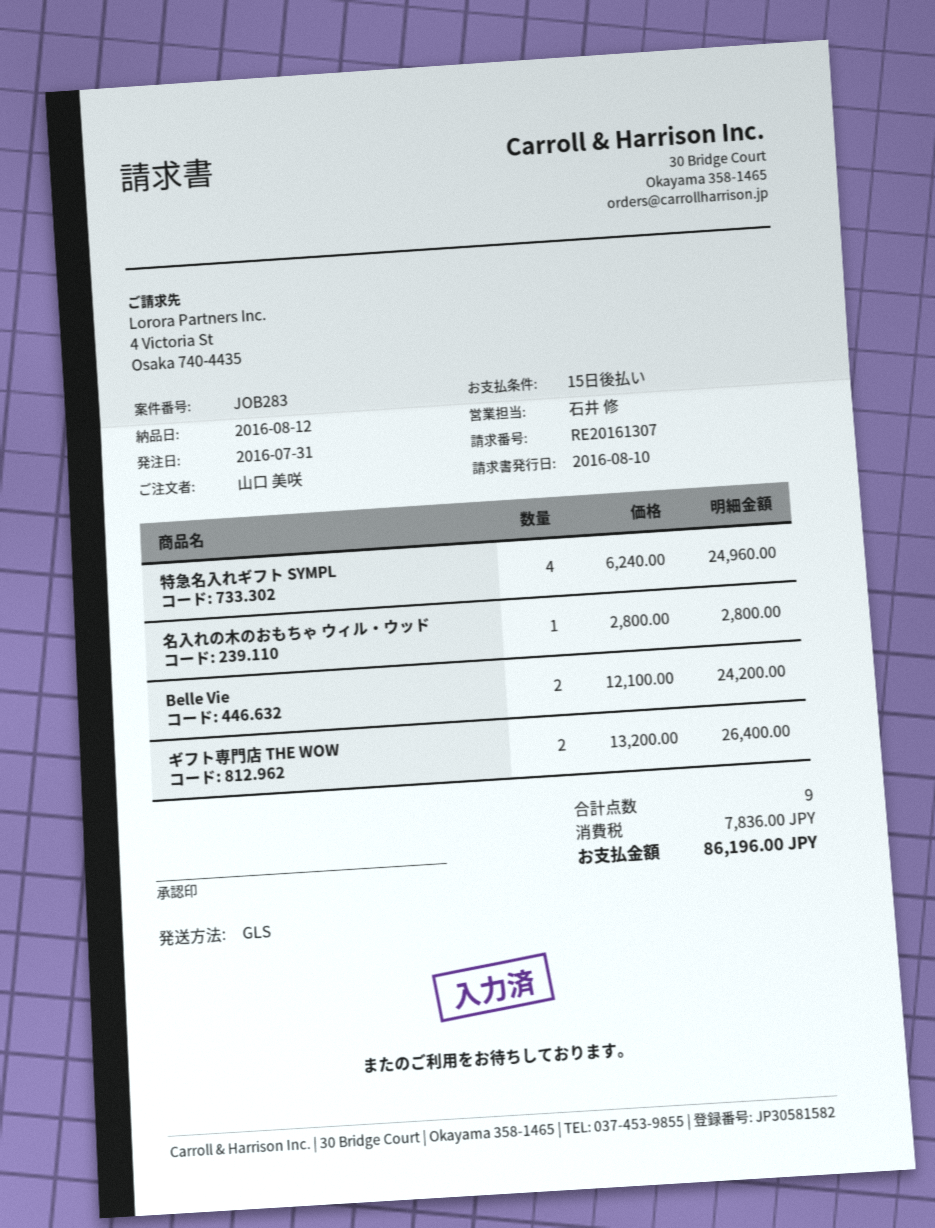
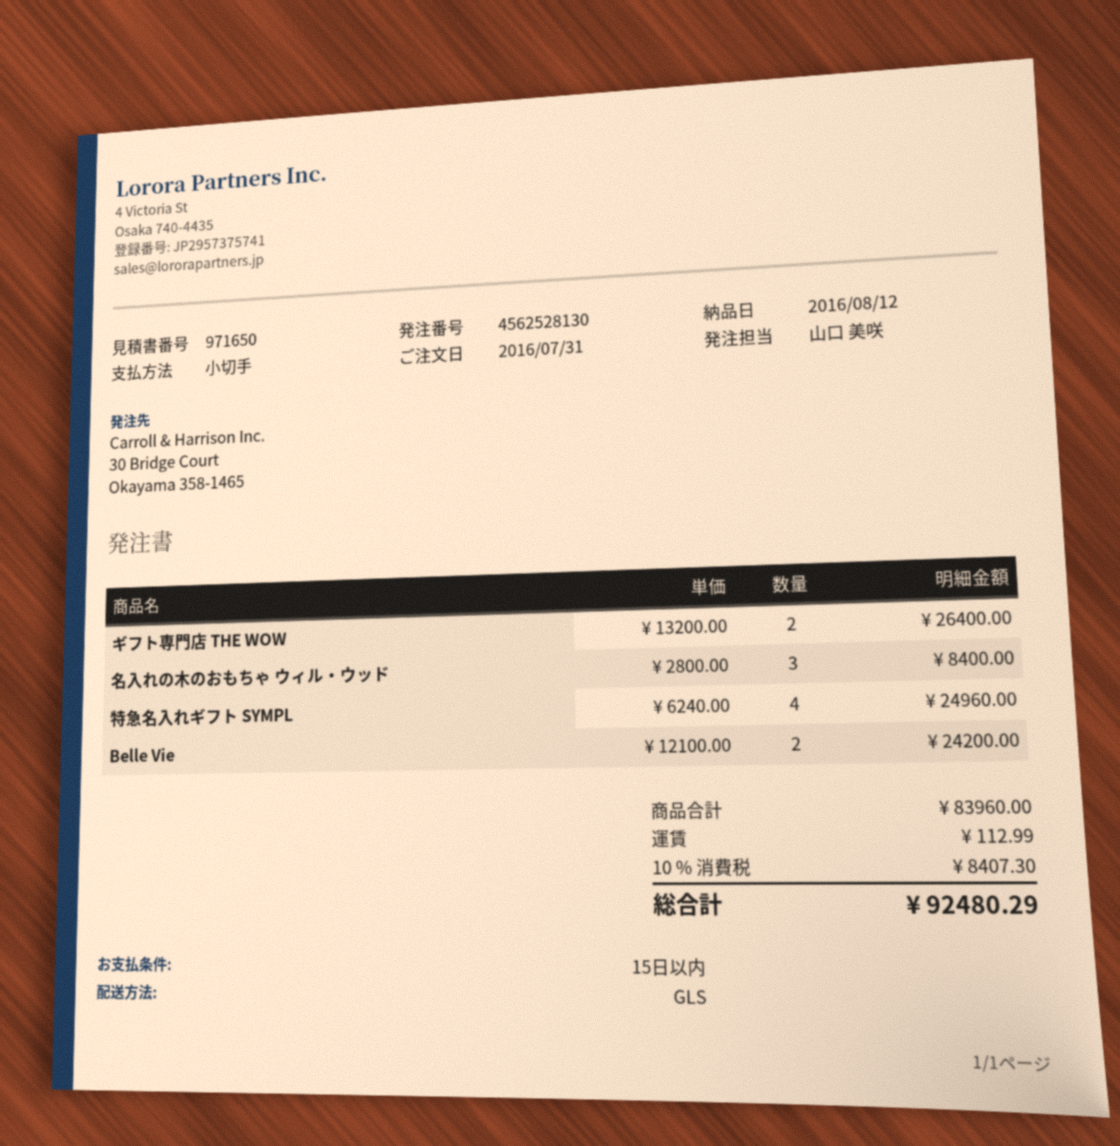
名入れの木のおもちゃ ウィル・ウッド: 1 x 2800.00 = 2800.00 -> 3 x 2800.00 = 8400.00
shipping: none -> 112.99
tax: 7836.00 -> 8407.30
total: 86196.00 -> 92480.29

